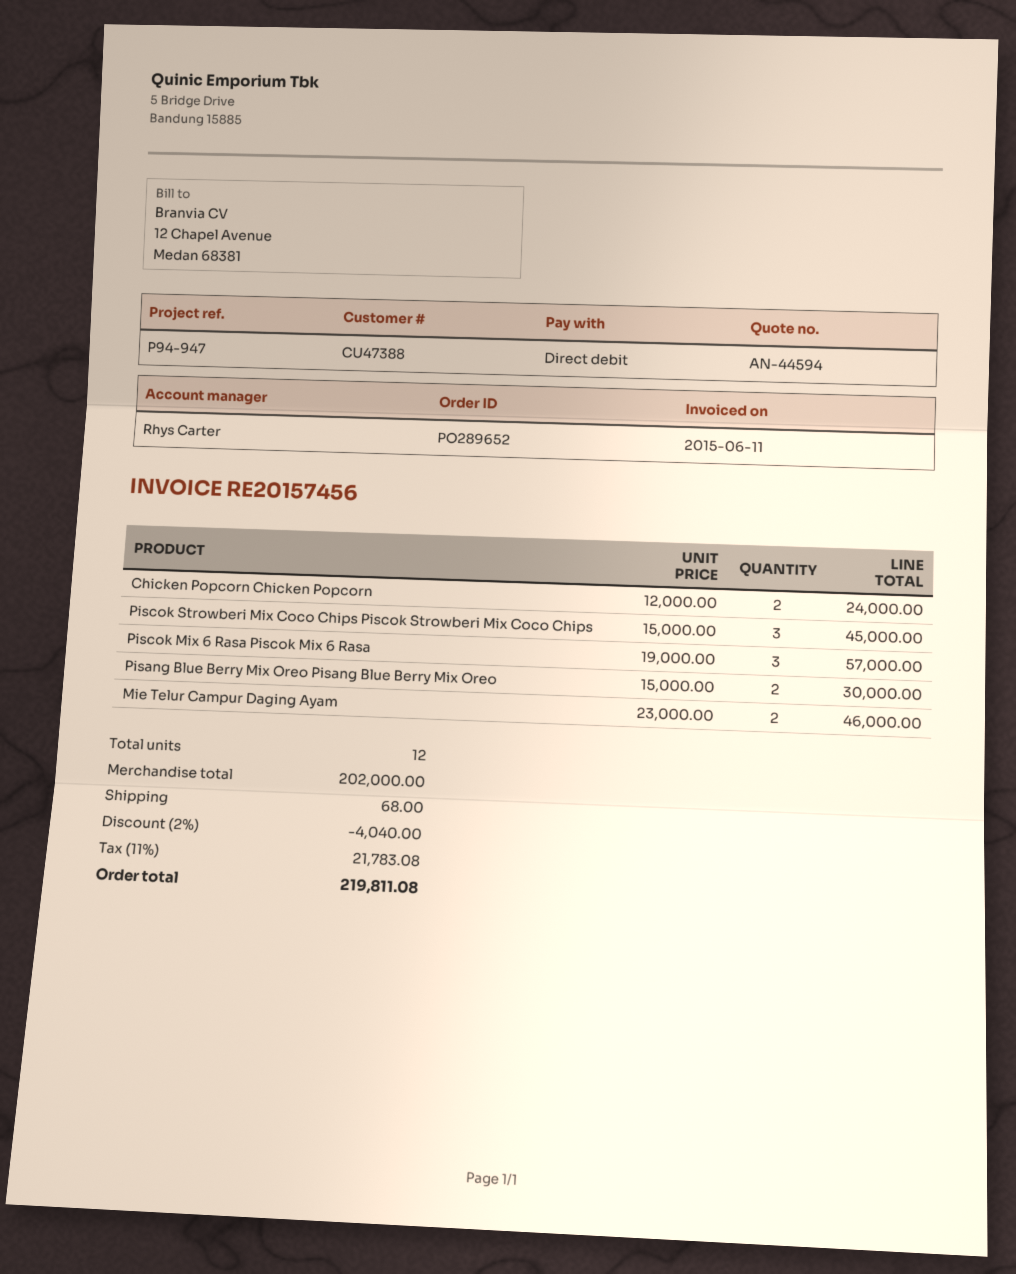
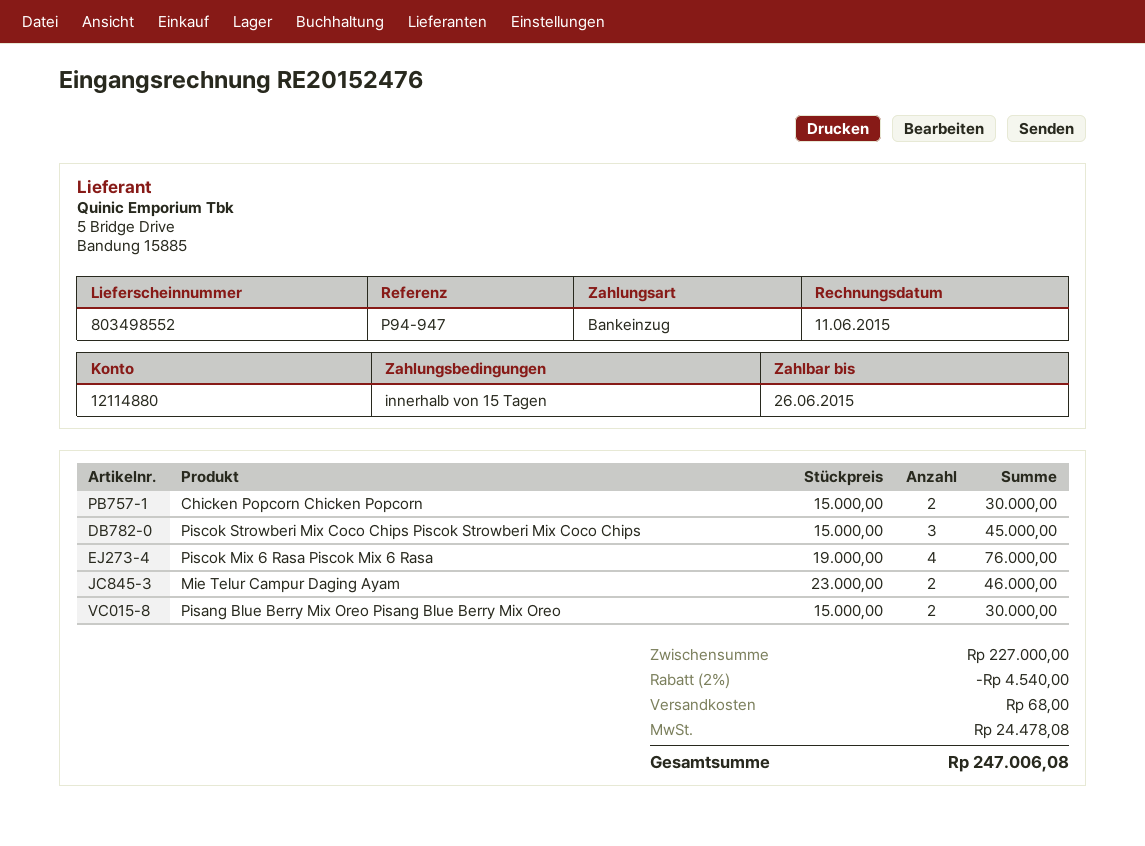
invoice number: RE20157456 -> RE20152476
Chicken Popcorn Chicken Popcorn: 2 x 12000.00 = 24000.00 -> 2 x 15000.00 = 30000.00
Piscok Mix 6 Rasa Piscok Mix 6 Rasa: 3 x 19000.00 = 57000.00 -> 4 x 19000.00 = 76000.00
subtotal: 202000.00 -> 227000.00
discount: 2% = 4040.00 -> 2% = 4540.00
tax: 21783.08 -> 24478.08
total: 219811.08 -> 247006.08

